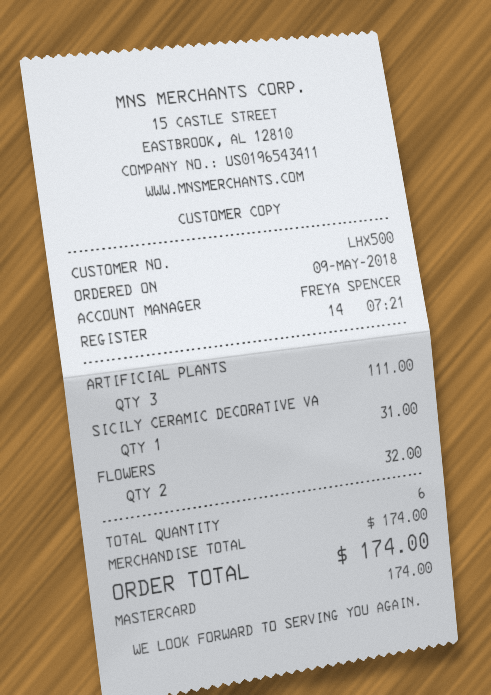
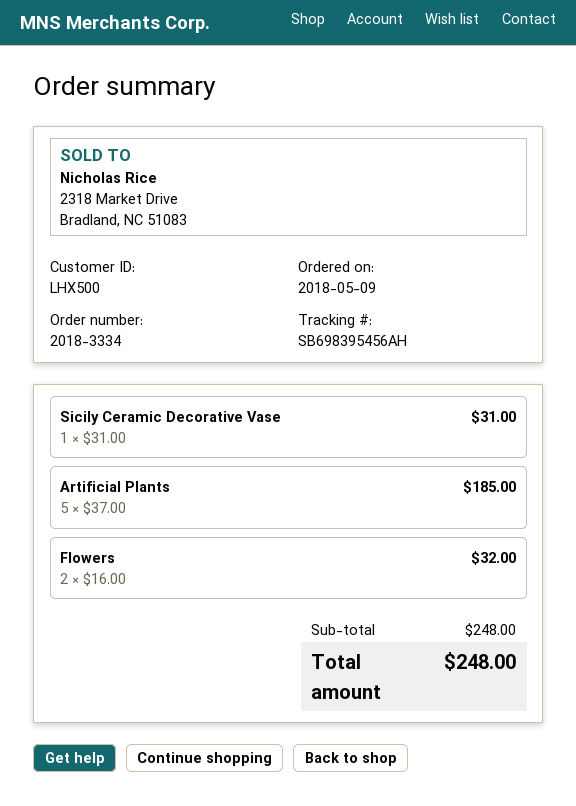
ARTIFICIAL PLANTS: 3 for 111.00 -> 5 for 185.00
subtotal: 174.00 -> 248.00
total: 174.00 -> 248.00

